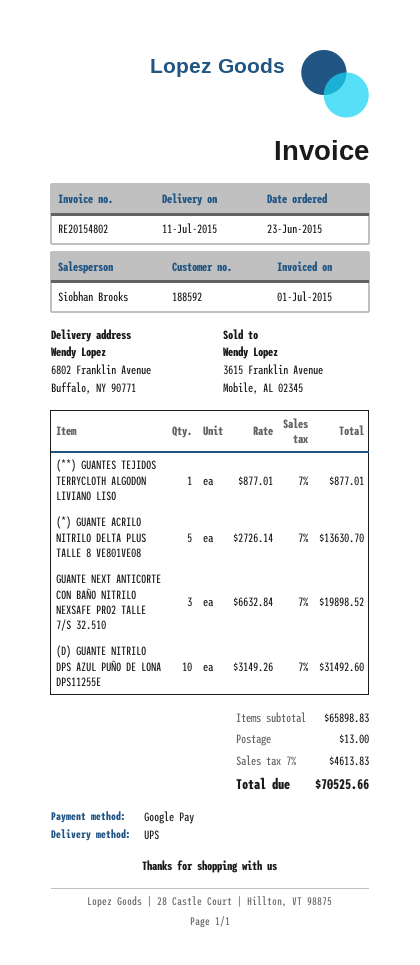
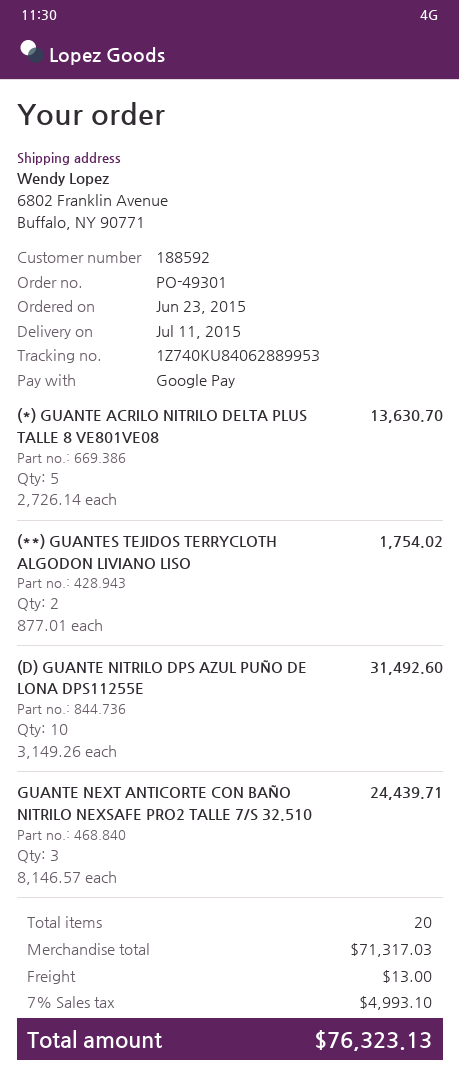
(**) GUANTES TEJIDOS TERRYCLOTH ALGODON LIVIANO LISO: 1 x 877.01 = 877.01 -> 2 x 877.01 = 1754.02
GUANTE NEXT ANTICORTE CON BAÑO NITRILO NEXSAFE PRO2 TALLE 7/S 32.510: 3 x 6632.84 = 19898.52 -> 3 x 8146.57 = 24439.71
subtotal: 65898.83 -> 71317.03
tax: 7% = 4613.83 -> 7% = 4993.10
total: 70525.66 -> 76323.13

